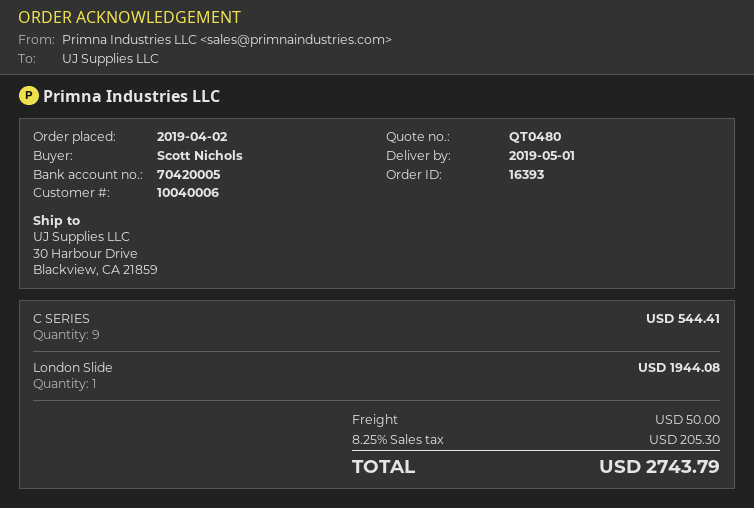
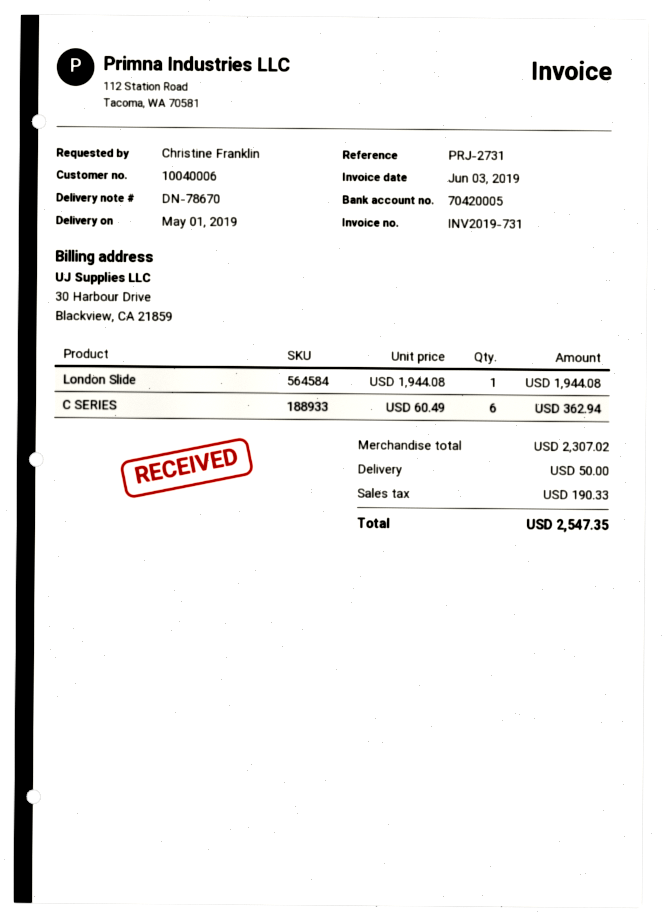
ordered by: Scott Nichols -> Christine Franklin
C SERIES: 9 for 544.41 -> 6 for 362.94
tax: 205.30 -> 190.33
total: 2743.79 -> 2547.35

